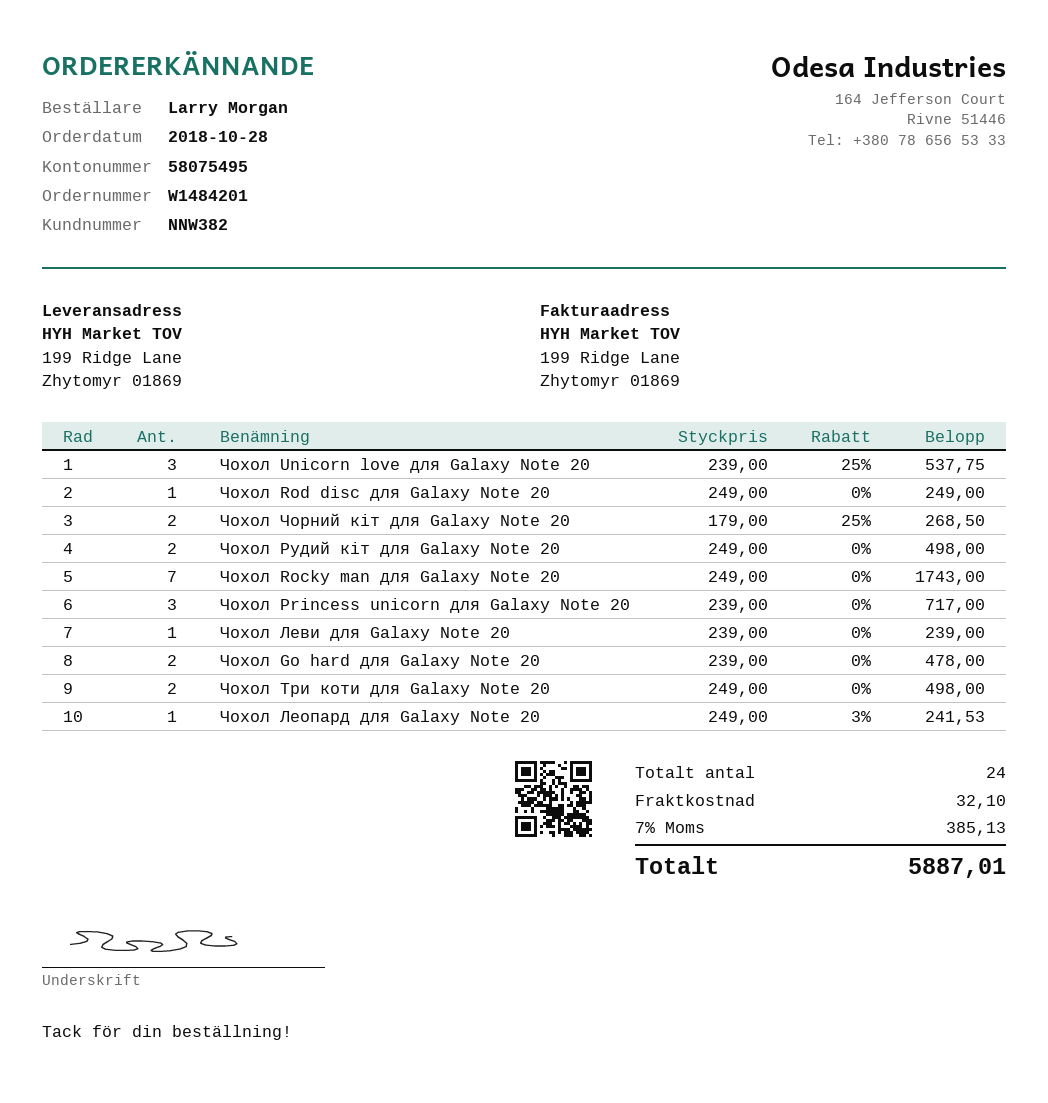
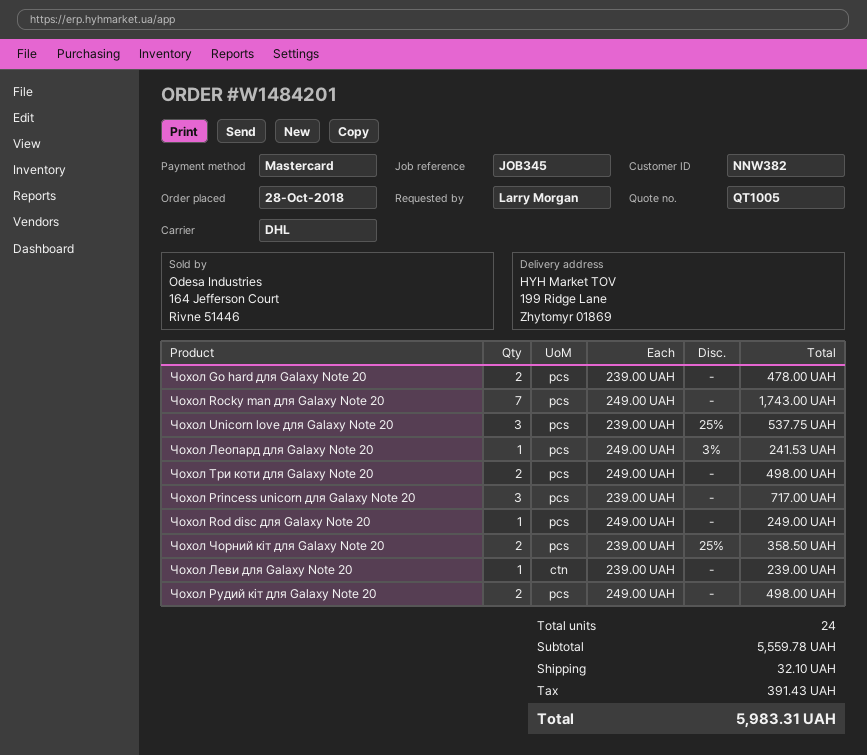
Чохол Чорний кіт для Galaxy Note 20: 2 x 179.00 - 25% = 268.50 -> 2 x 239.00 - 25% = 358.50
tax: 385.13 -> 391.43
total: 5887.01 -> 5983.31

